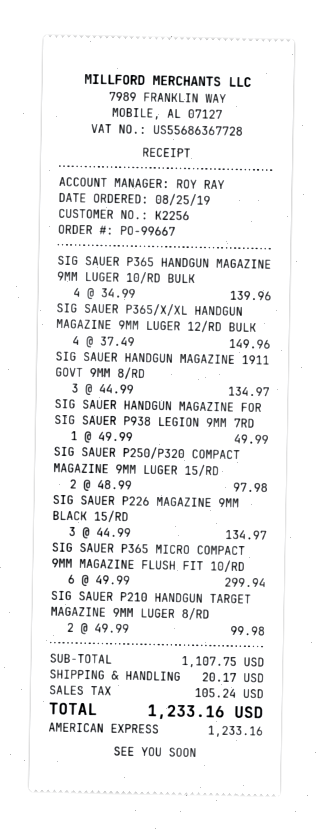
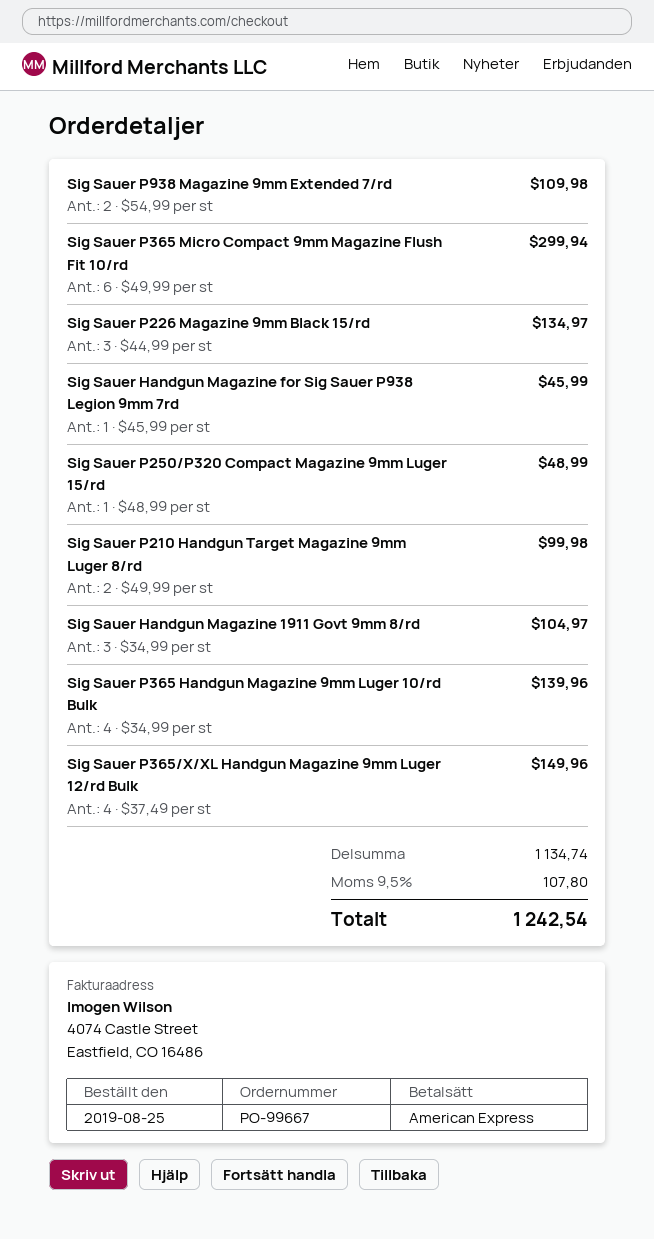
SIG SAUER HANDGUN MAGAZINE 1911 GOVT 9MM 8/RD: 3 x 44.99 = 134.97 -> 3 x 34.99 = 104.97
SIG SAUER HANDGUN MAGAZINE FOR SIG SAUER P938 LEGION 9MM 7RD: 1 x 49.99 = 49.99 -> 1 x 45.99 = 45.99
SIG SAUER P250/P320 COMPACT MAGAZINE 9MM LUGER 15/RD: 2 x 48.99 = 97.98 -> 1 x 48.99 = 48.99
Sig Sauer P938 Magazine 9mm Extended 7/rd: none -> 2 x 54.99 = 109.98
subtotal: 1107.75 -> 1134.74
shipping: 20.17 -> none
tax: 105.24 -> 107.80
total: 1233.16 -> 1242.54

